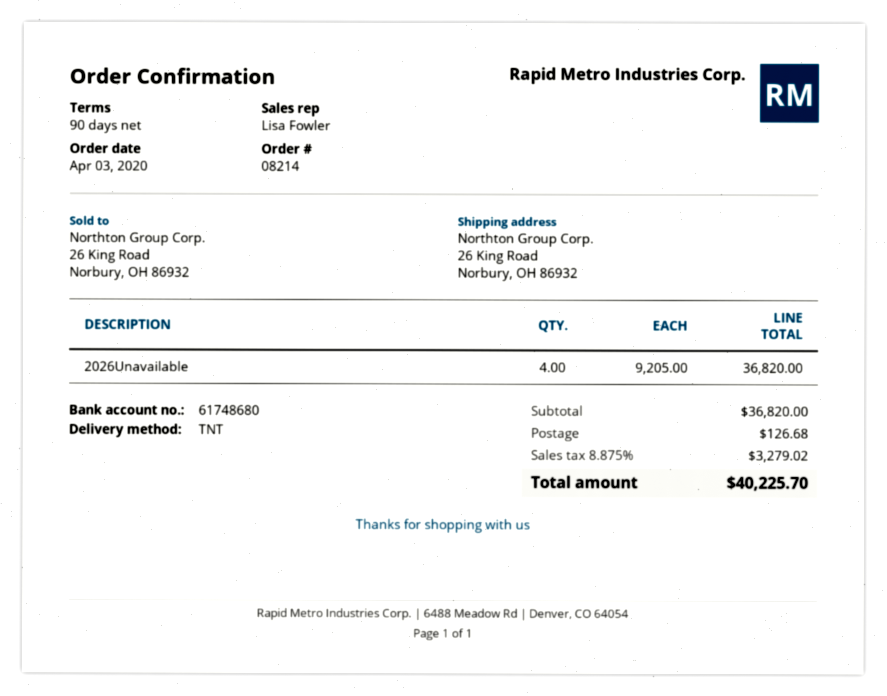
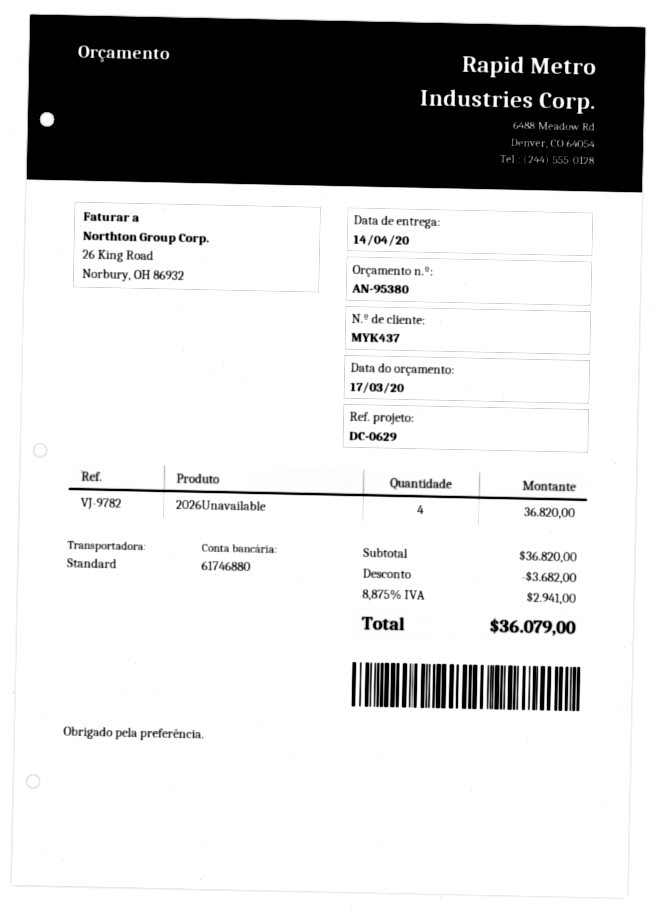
bank account: 61748680 -> 61746880
shipping method: TNT -> standard
discount: none -> 3682.00
shipping: 126.68 -> none
tax: 8.875% = 3279.02 -> 8.875% = 2941.00
total: 40225.70 -> 36079.00

